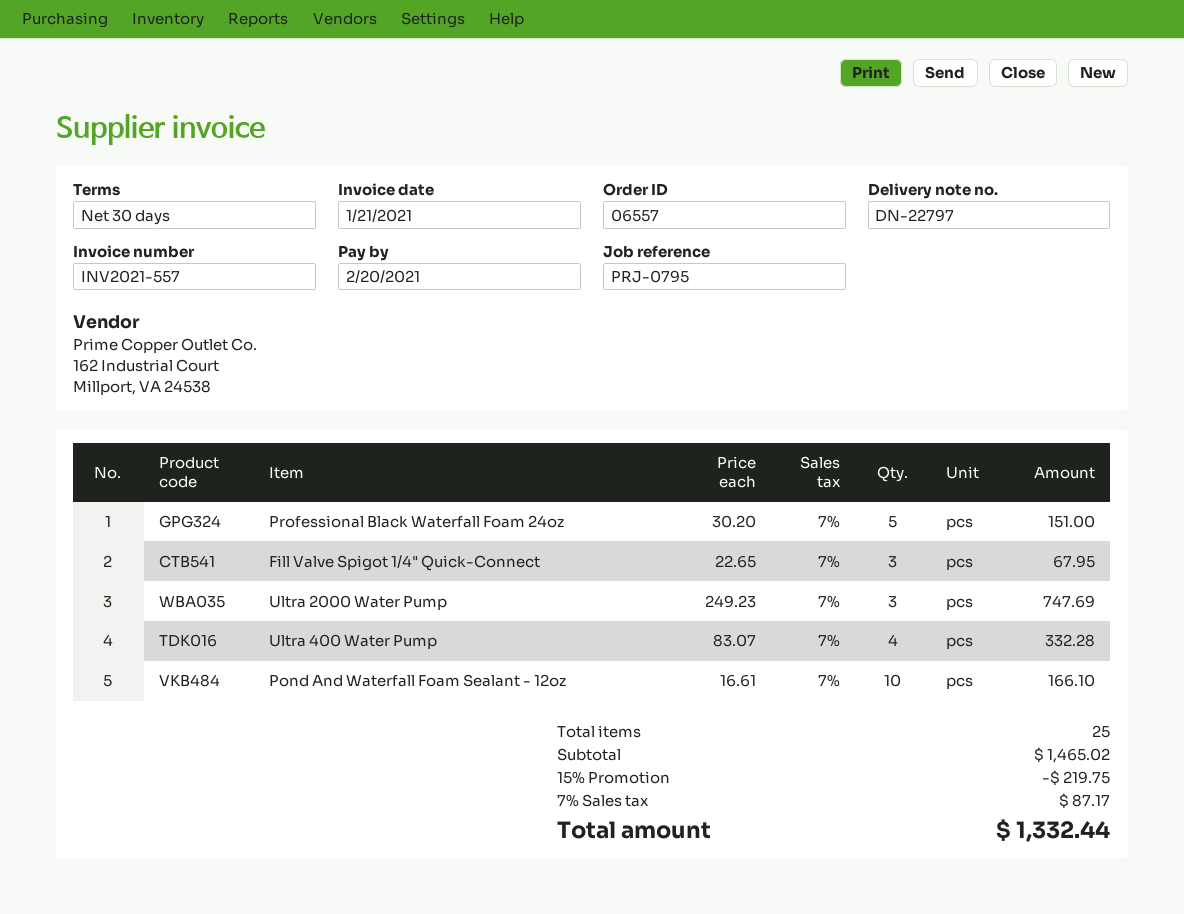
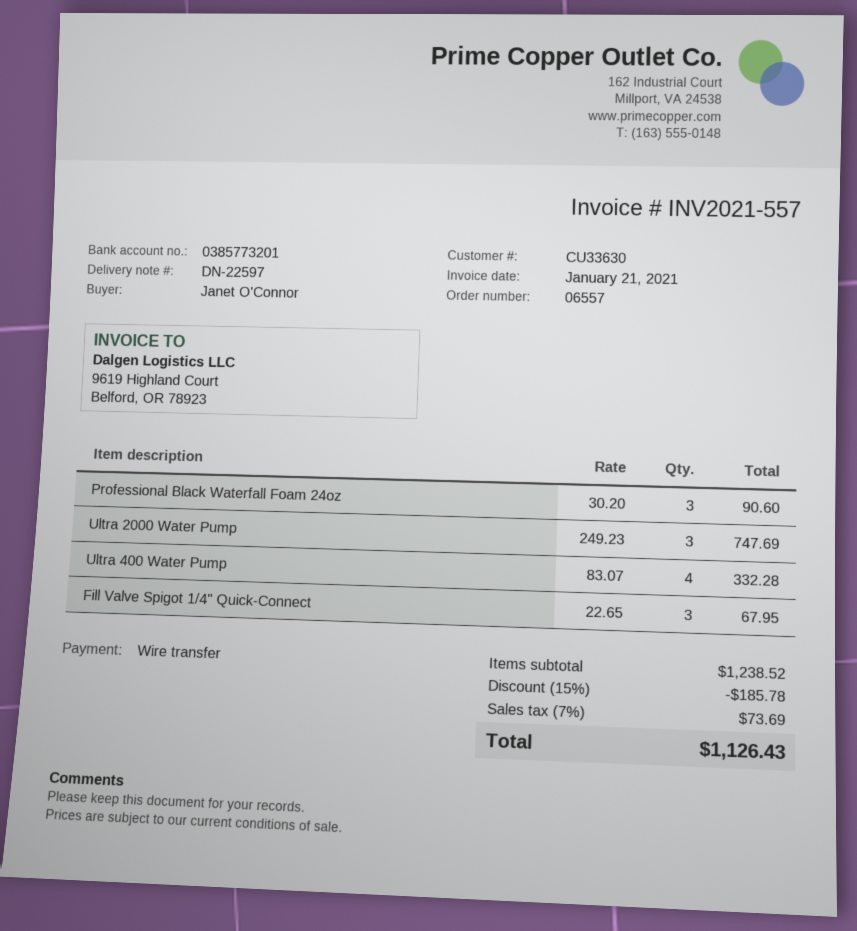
delivery note number: DN-22797 -> DN-22597
Professional Black Waterfall Foam 24oz: 5 x 30.20 = 151.00 -> 3 x 30.20 = 90.60
Pond And Waterfall Foam Sealant - 12oz: 10 x 16.61 = 166.10 -> none
subtotal: 1465.02 -> 1238.52
discount: 15% = 219.75 -> 15% = 185.78
tax: 7% = 87.17 -> 7% = 73.69
total: 1332.44 -> 1126.43

